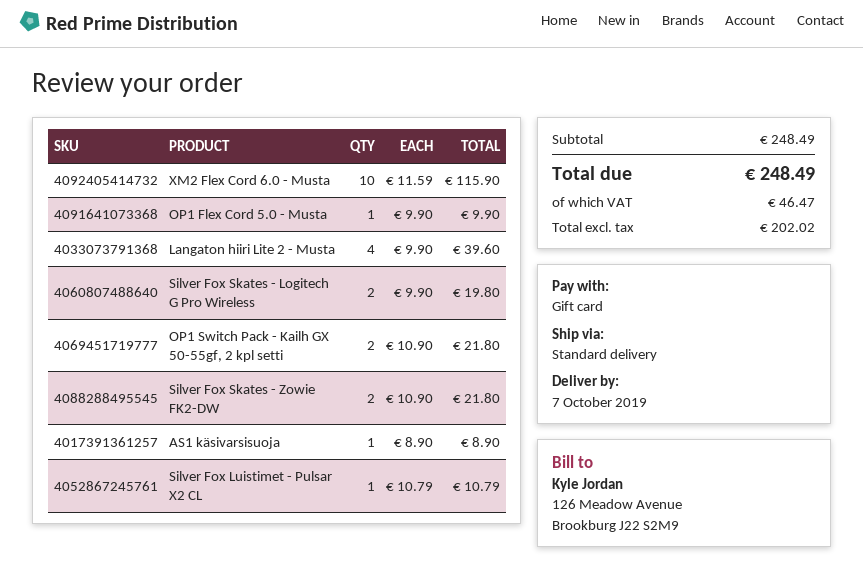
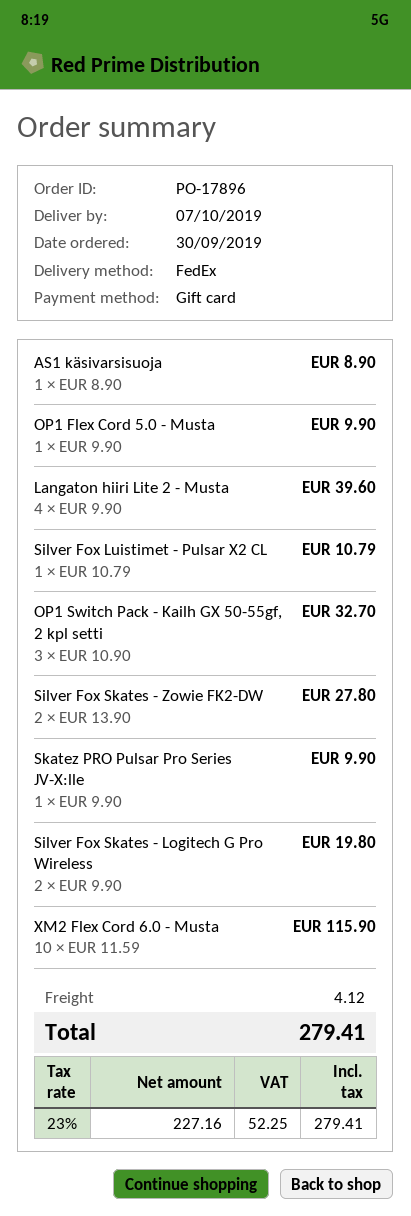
shipping method: standard -> FedEx
OP1 Switch Pack - Kailh GX 50-55gf, 2 kpl setti: 2 x 10.90 = 21.80 -> 3 x 10.90 = 32.70
Silver Fox Skates - Zowie FK2-DW: 2 x 10.90 = 21.80 -> 2 x 13.90 = 27.80
Skatez PRO Pulsar Pro Series JV-X:lle: none -> 1 x 9.90 = 9.90
shipping: none -> 4.12
net: 202.02 -> 227.16
tax: 46.47 -> 52.25
total: 248.49 -> 279.41

